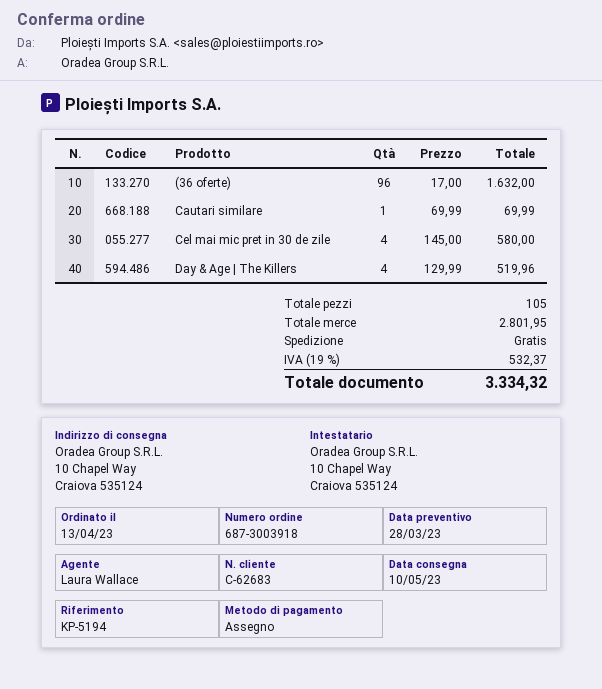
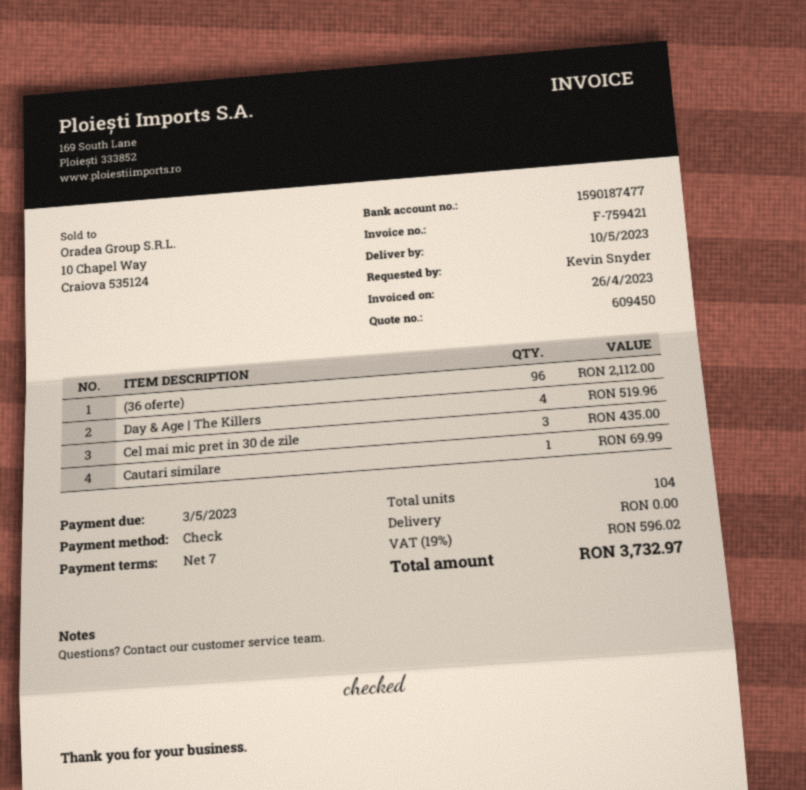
(36 oferte): 96 for 1632.00 -> 96 for 2112.00
Cel mai mic pret in 30 de zile: 4 for 580.00 -> 3 for 435.00
total quantity: 105 -> 104
tax: 19% = 532.37 -> 19% = 596.02
total: 3334.32 -> 3732.97

